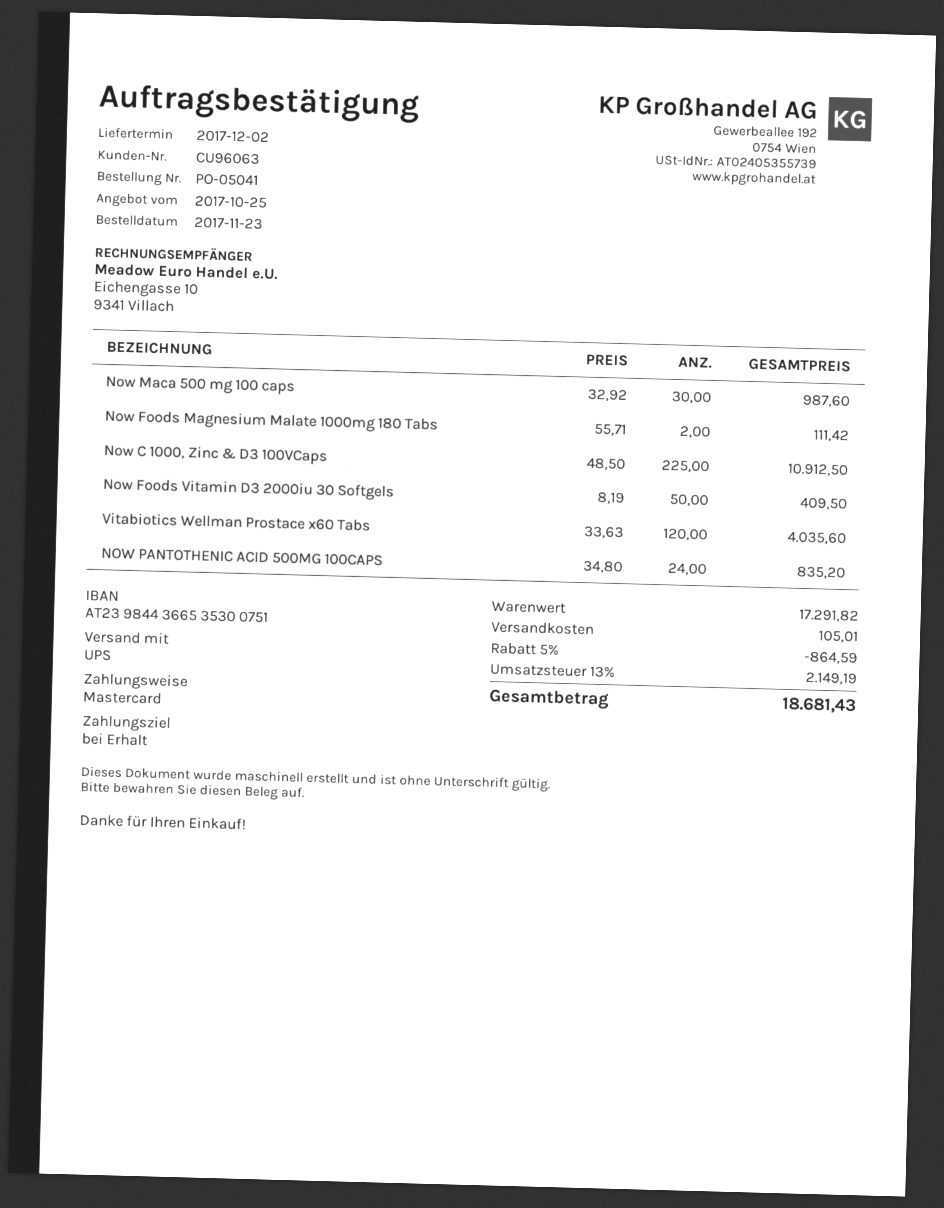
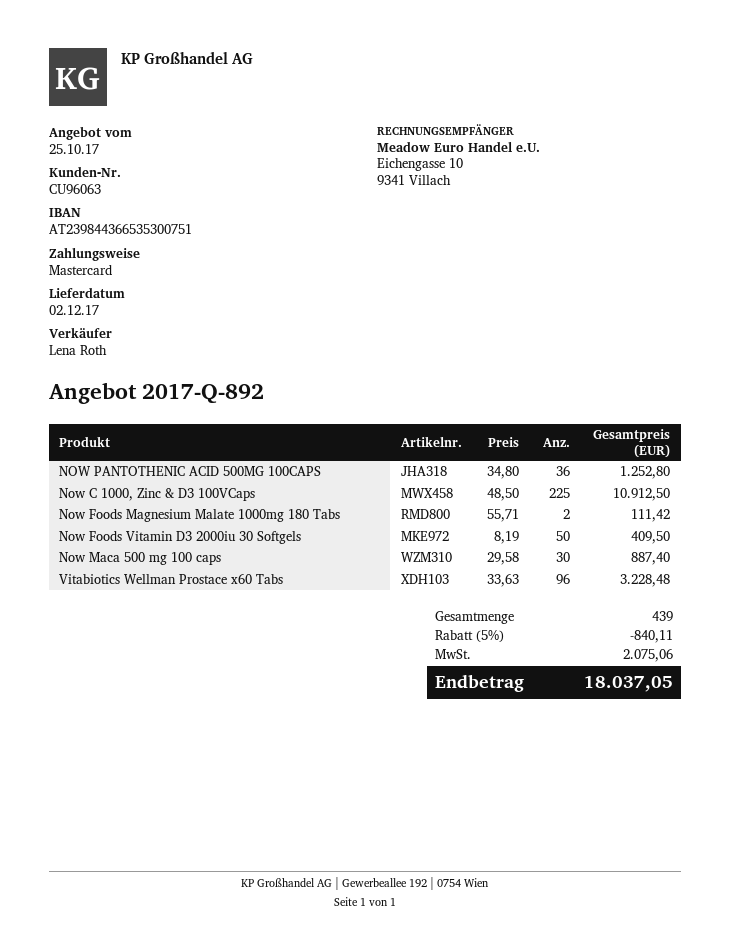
Now Maca 500 mg 100 caps: 30 x 32.92 = 987.60 -> 30 x 29.58 = 887.40
Vitabiotics Wellman Prostace x60 Tabs: 120 x 33.63 = 4035.60 -> 96 x 33.63 = 3228.48
NOW PANTOTHENIC ACID 500MG 100CAPS: 24 x 34.80 = 835.20 -> 36 x 34.80 = 1252.80
discount: 5% = 864.59 -> 5% = 840.11
shipping: 105.01 -> none
tax: 2149.19 -> 2075.06
total: 18681.43 -> 18037.05

